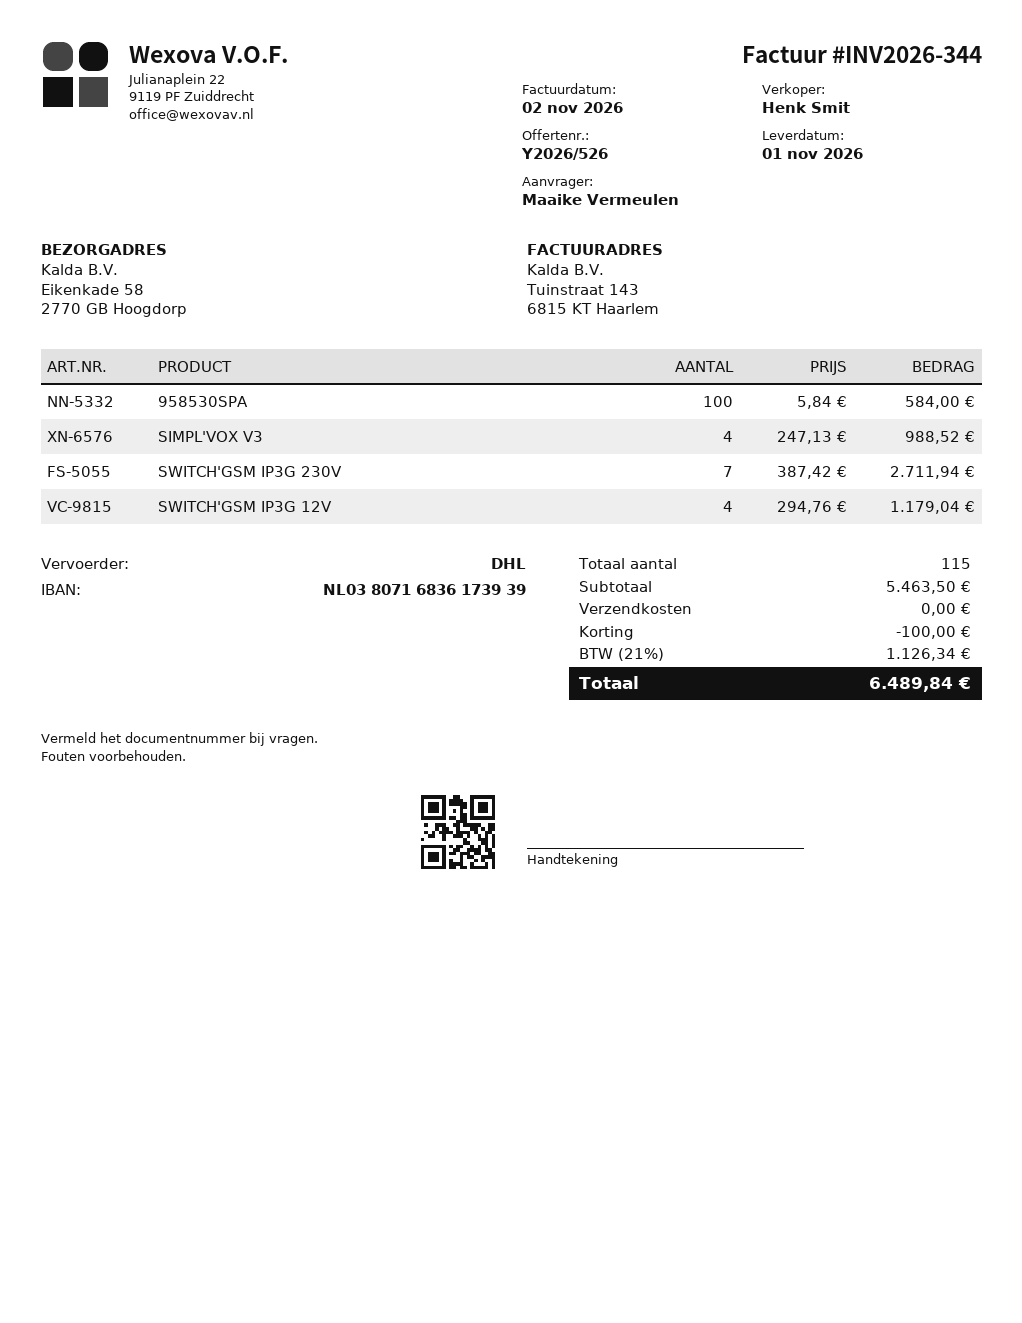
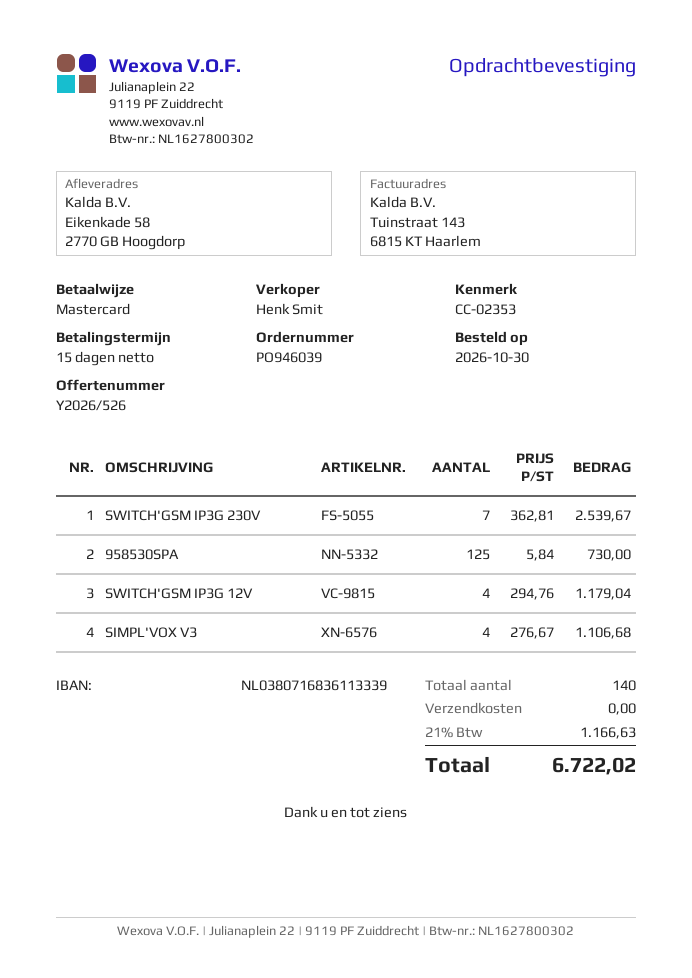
bank account: NL0380716836173939 -> NL0380716836113339
958530SPA: 100 x 5.84 = 584.00 -> 125 x 5.84 = 730.00
SIMPL'VOX V3: 4 x 247.13 = 988.52 -> 4 x 276.67 = 1106.68
SWITCH'GSM IP3G 230V: 7 x 387.42 = 2711.94 -> 7 x 362.81 = 2539.67
total quantity: 115 -> 140
discount: 100.00 -> none
tax: 21% = 1126.34 -> 21% = 1166.63
total: 6489.84 -> 6722.02

